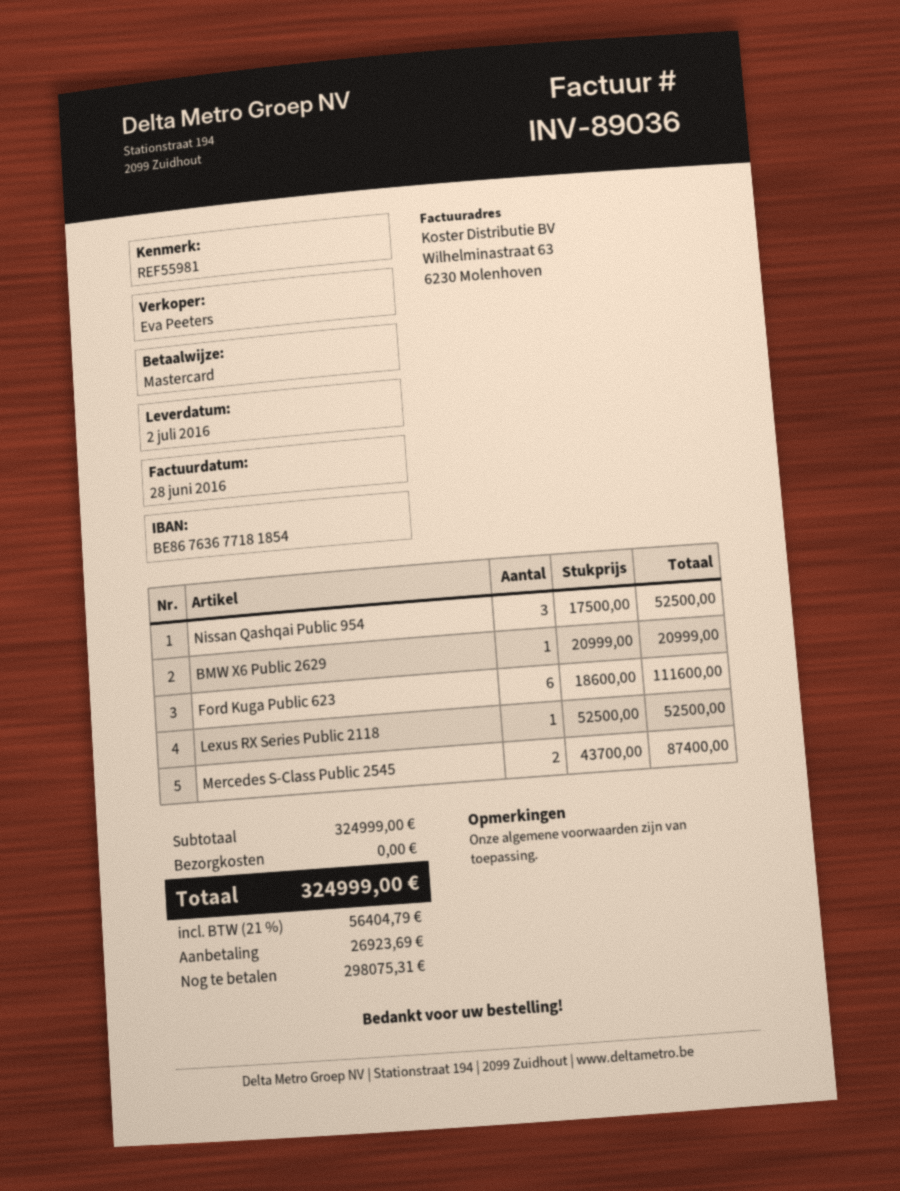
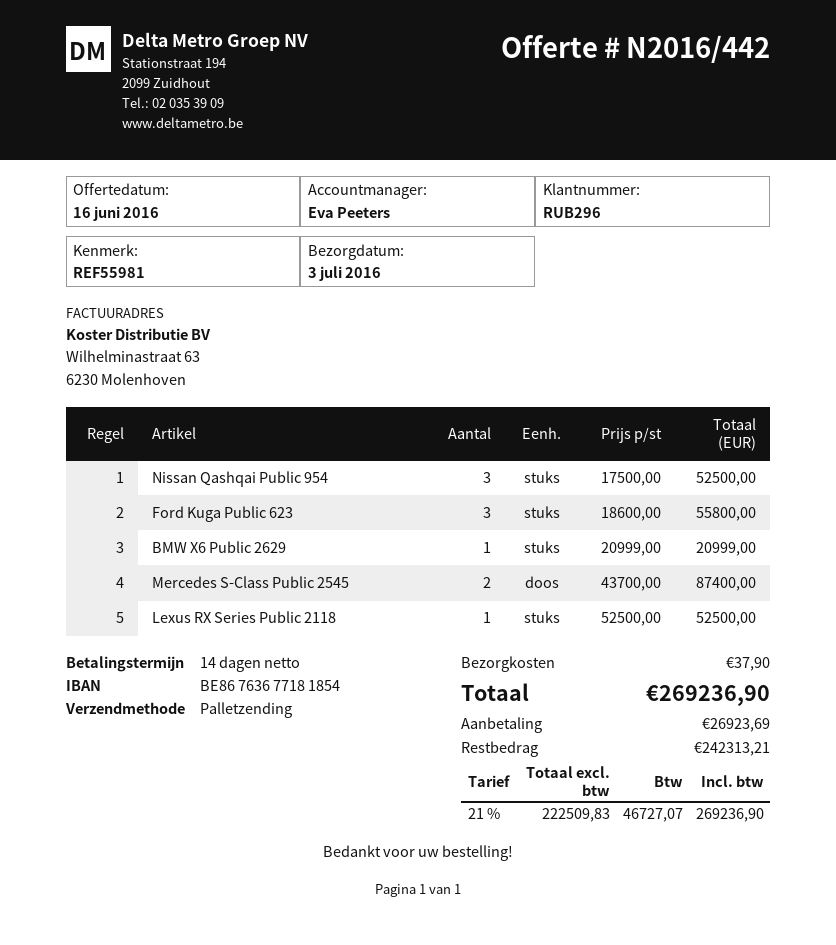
delivery date: 2016-07-02 -> 2016-07-03
Ford Kuga Public 623: 6 x 18600.00 = 111600.00 -> 3 x 18600.00 = 55800.00
shipping: 0.00 -> 37.90
tax: 21% = 56404.79 -> 21% = 46727.07
total: 324999.00 -> 269236.90
balance: 298075.31 -> 242313.21

